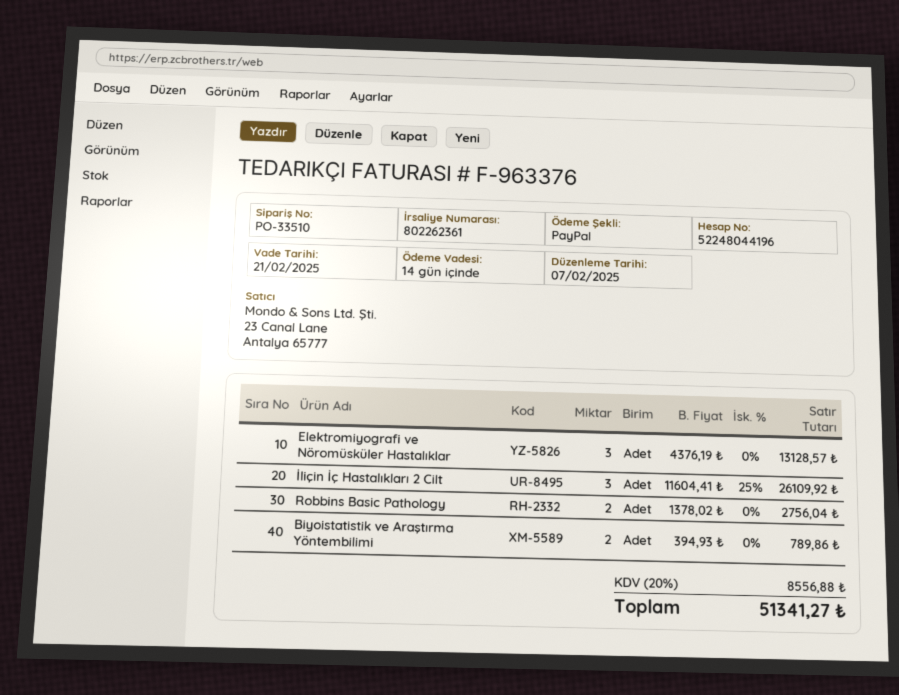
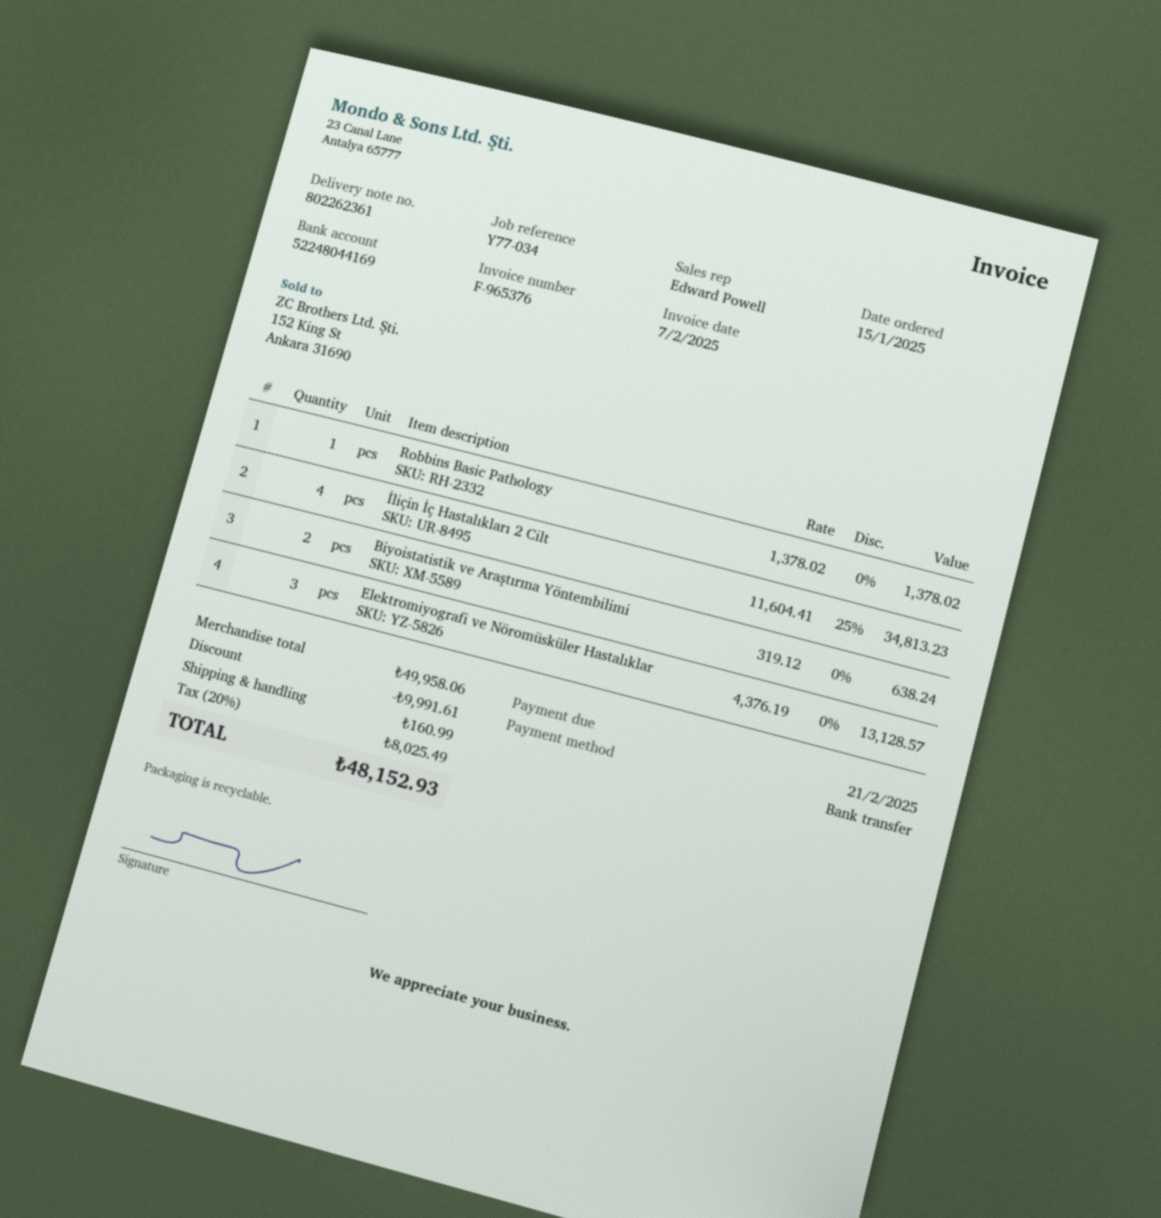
invoice number: F-963376 -> F-965376
payment method: PayPal -> bank transfer
bank account: 52248044196 -> 52248044169
İliçin İç Hastalıkları 2 Cilt: 3 x 11604.41 - 25% = 26109.92 -> 4 x 11604.41 - 25% = 34813.23
Robbins Basic Pathology: 2 x 1378.02 = 2756.04 -> 1 x 1378.02 = 1378.02
Biyoistatistik ve Araştırma Yöntembilimi: 2 x 394.93 = 789.86 -> 2 x 319.12 = 638.24
discount: none -> 9991.61
shipping: none -> 160.99
tax: 20% = 8556.88 -> 20% = 8025.49
total: 51341.27 -> 48152.93

